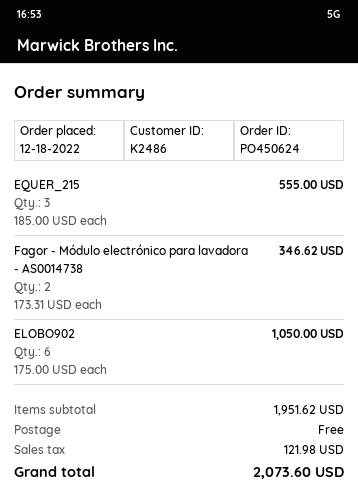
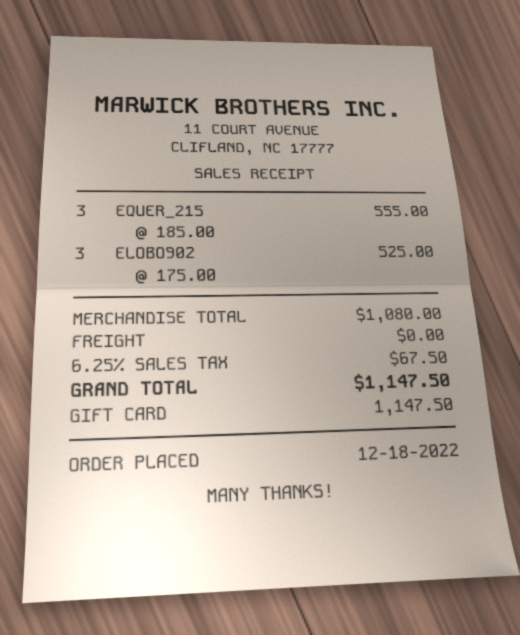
Fagor - Módulo electrónico para lavadora - AS0014738: 2 x 173.31 = 346.62 -> none
ELOBO902: 6 x 175.00 = 1050.00 -> 3 x 175.00 = 525.00
subtotal: 1951.62 -> 1080.00
tax: 121.98 -> 67.50
total: 2073.60 -> 1147.50

